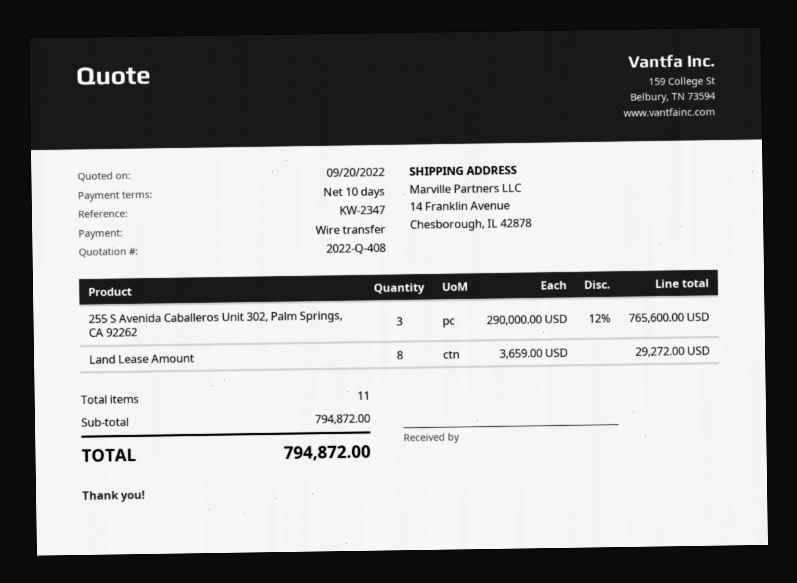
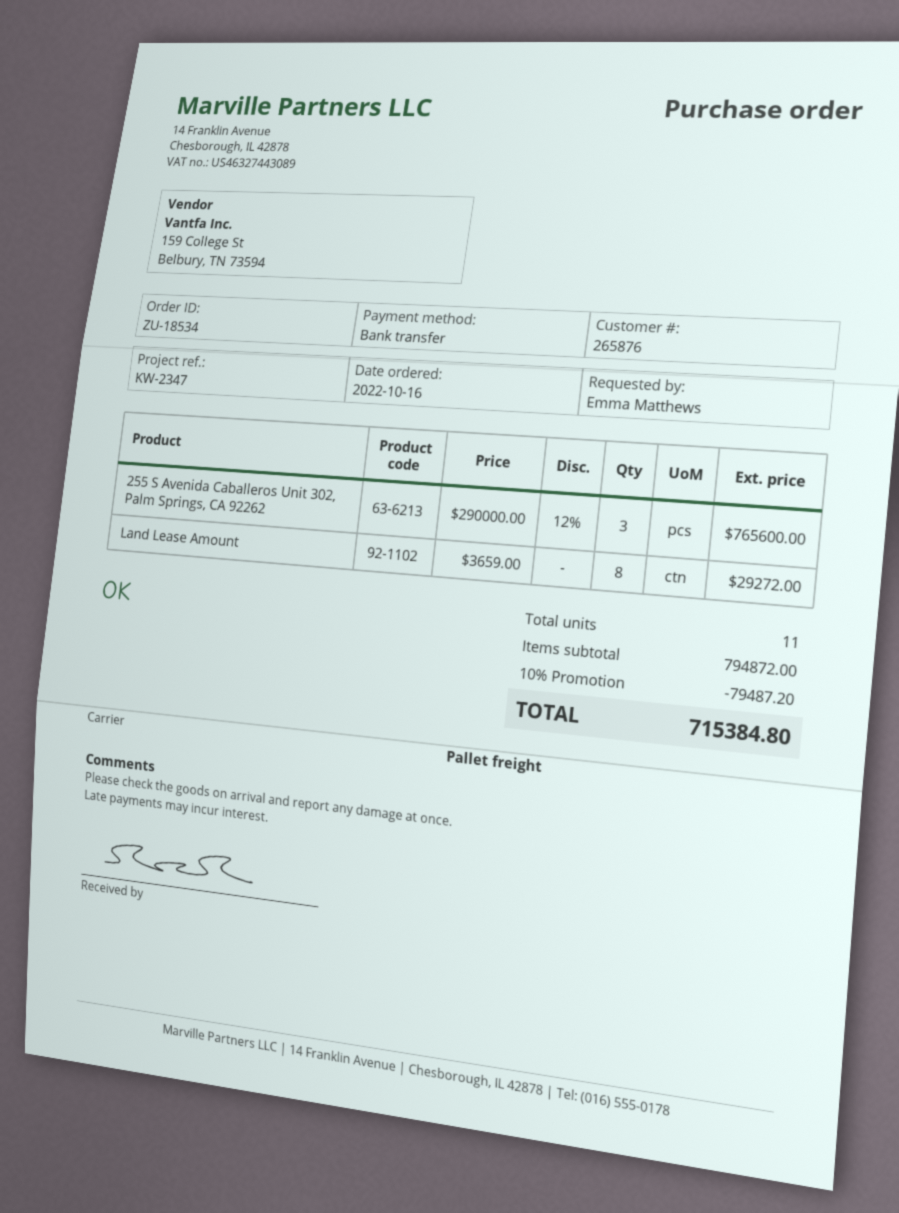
discount: none -> 10% = 79487.20
total: 794872.00 -> 715384.80

